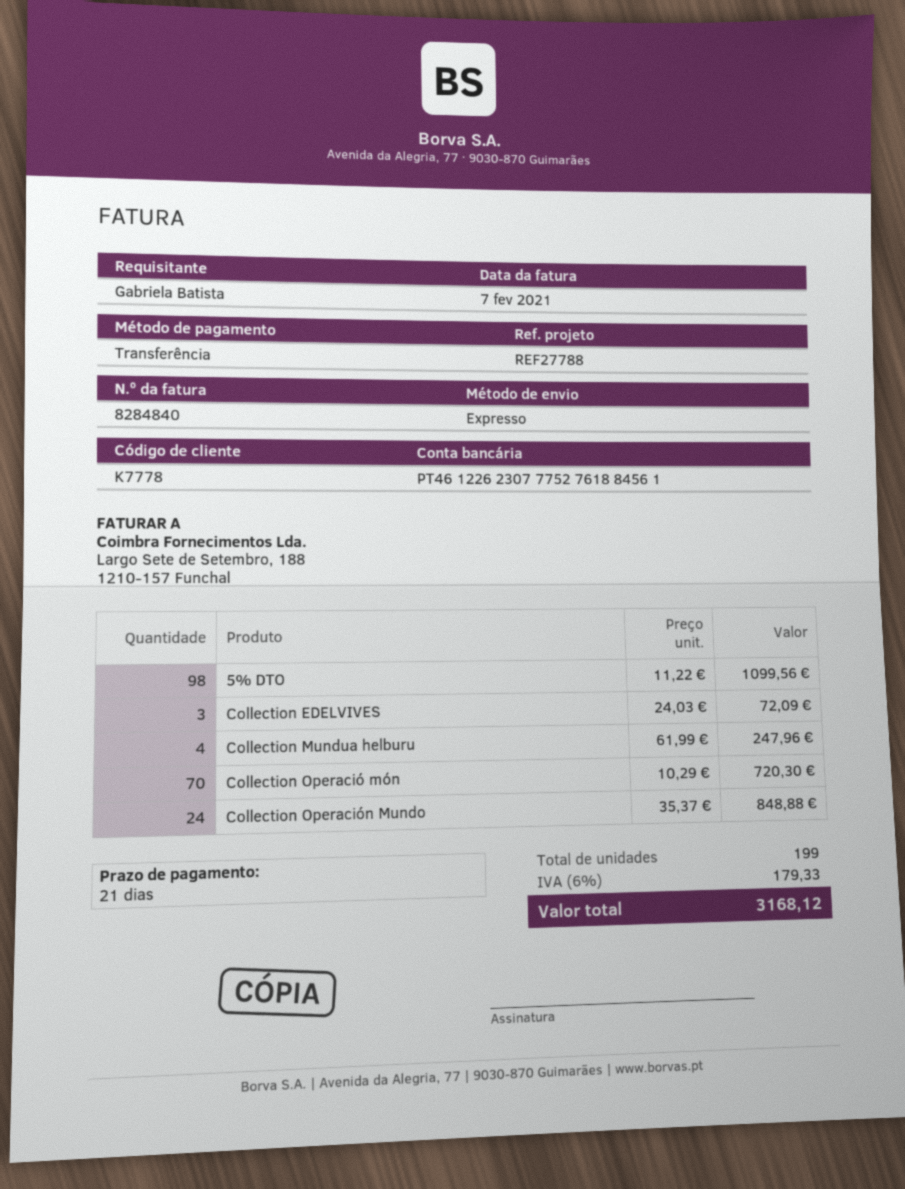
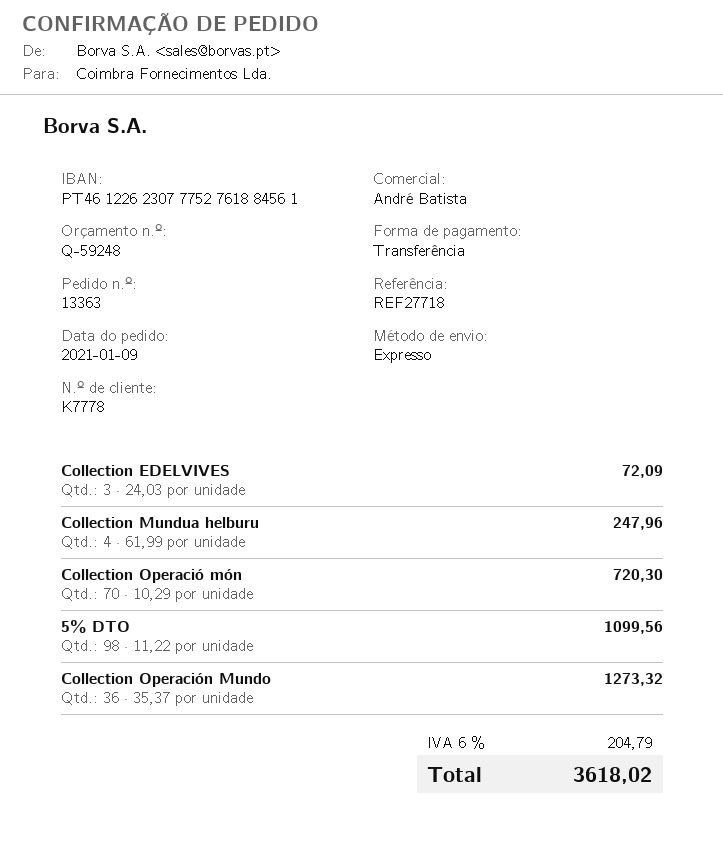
reference: REF27788 -> REF27718
Collection Operación Mundo: 24 x 35.37 = 848.88 -> 36 x 35.37 = 1273.32
tax: 6% = 179.33 -> 6% = 204.79
total: 3168.12 -> 3618.02

